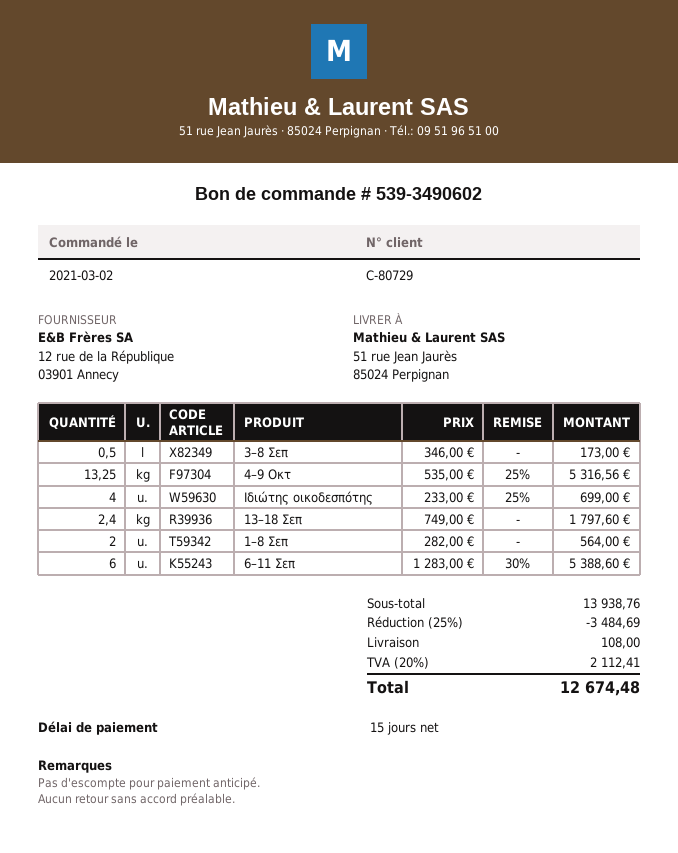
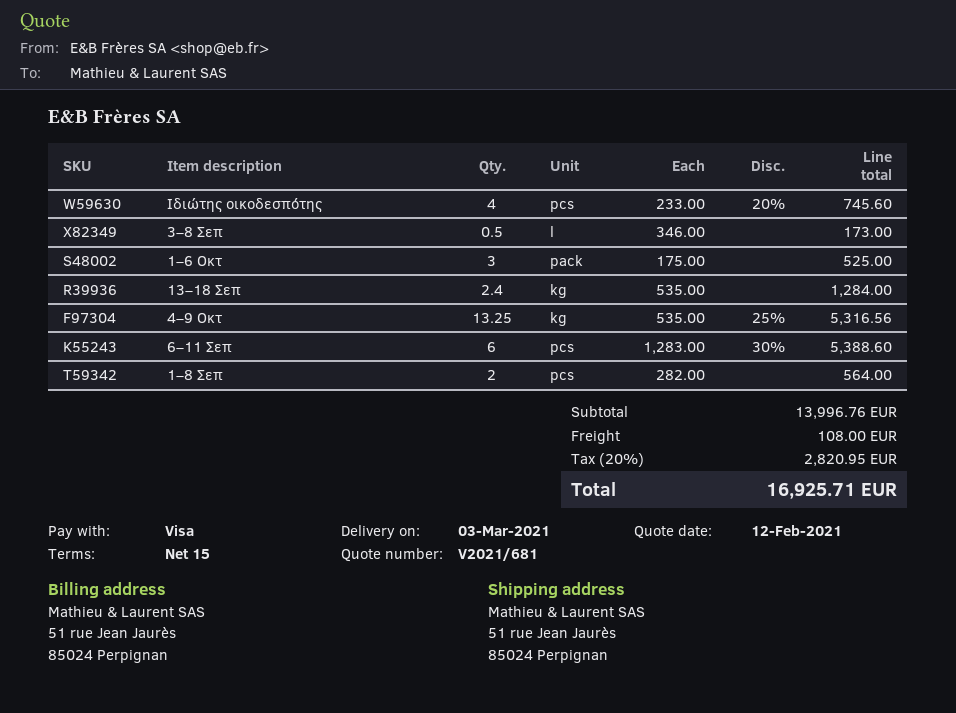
Ιδιώτης οικοδεσπότης: 4 x 233.00 - 25% = 699.00 -> 4 x 233.00 - 20% = 745.60
13–18 Σεπ: 2.4 x 749.00 = 1797.60 -> 2.4 x 535.00 = 1284.00
1–6 Οκτ: none -> 3 x 175.00 = 525.00
subtotal: 13938.76 -> 13996.76
discount: 25% = 3484.69 -> none
tax: 20% = 2112.41 -> 20% = 2820.95
total: 12674.48 -> 16925.71

